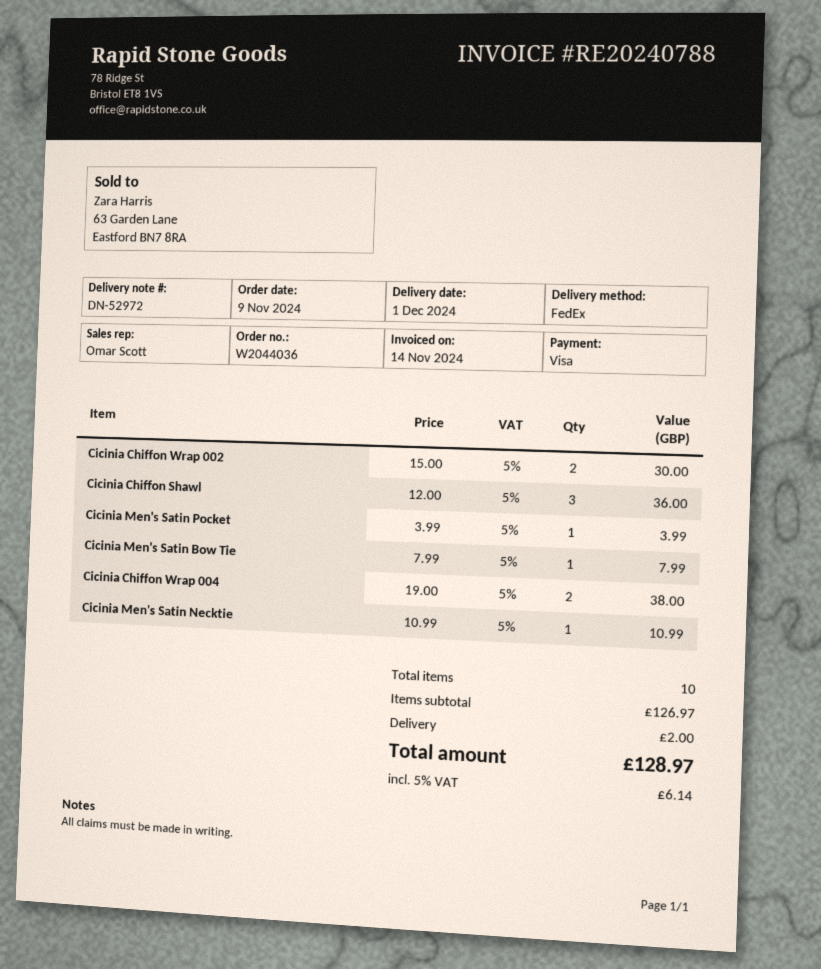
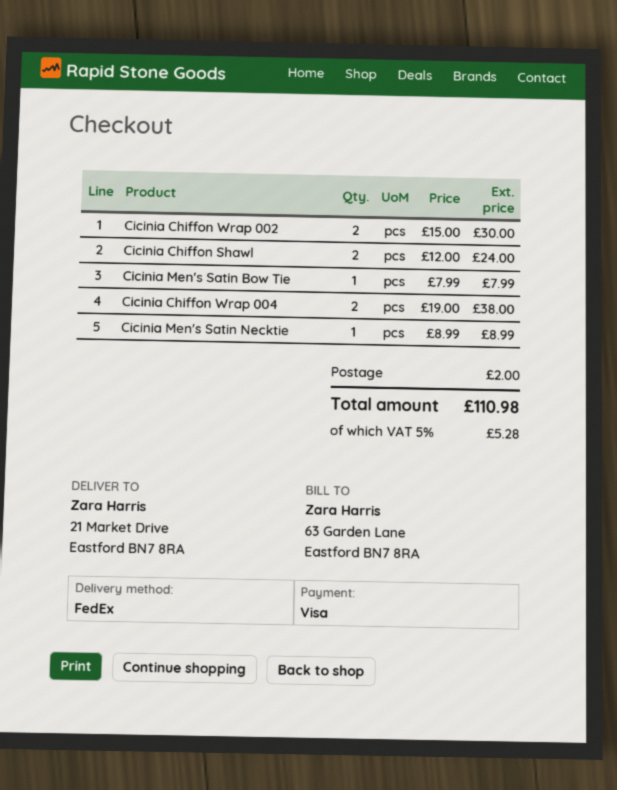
Cicinia Chiffon Shawl: 3 x 12.00 = 36.00 -> 2 x 12.00 = 24.00
Cicinia Men's Satin Pocket: 1 x 3.99 = 3.99 -> none
Cicinia Men's Satin Necktie: 1 x 10.99 = 10.99 -> 1 x 8.99 = 8.99
tax: 5% = 6.14 -> 5% = 5.28
total: 128.97 -> 110.98

